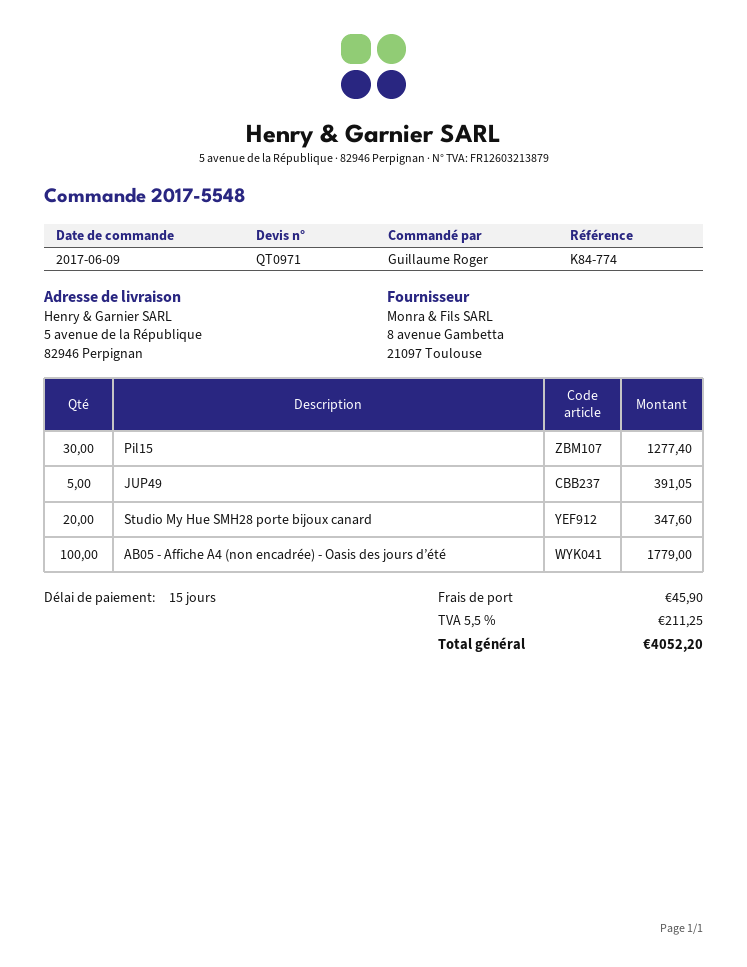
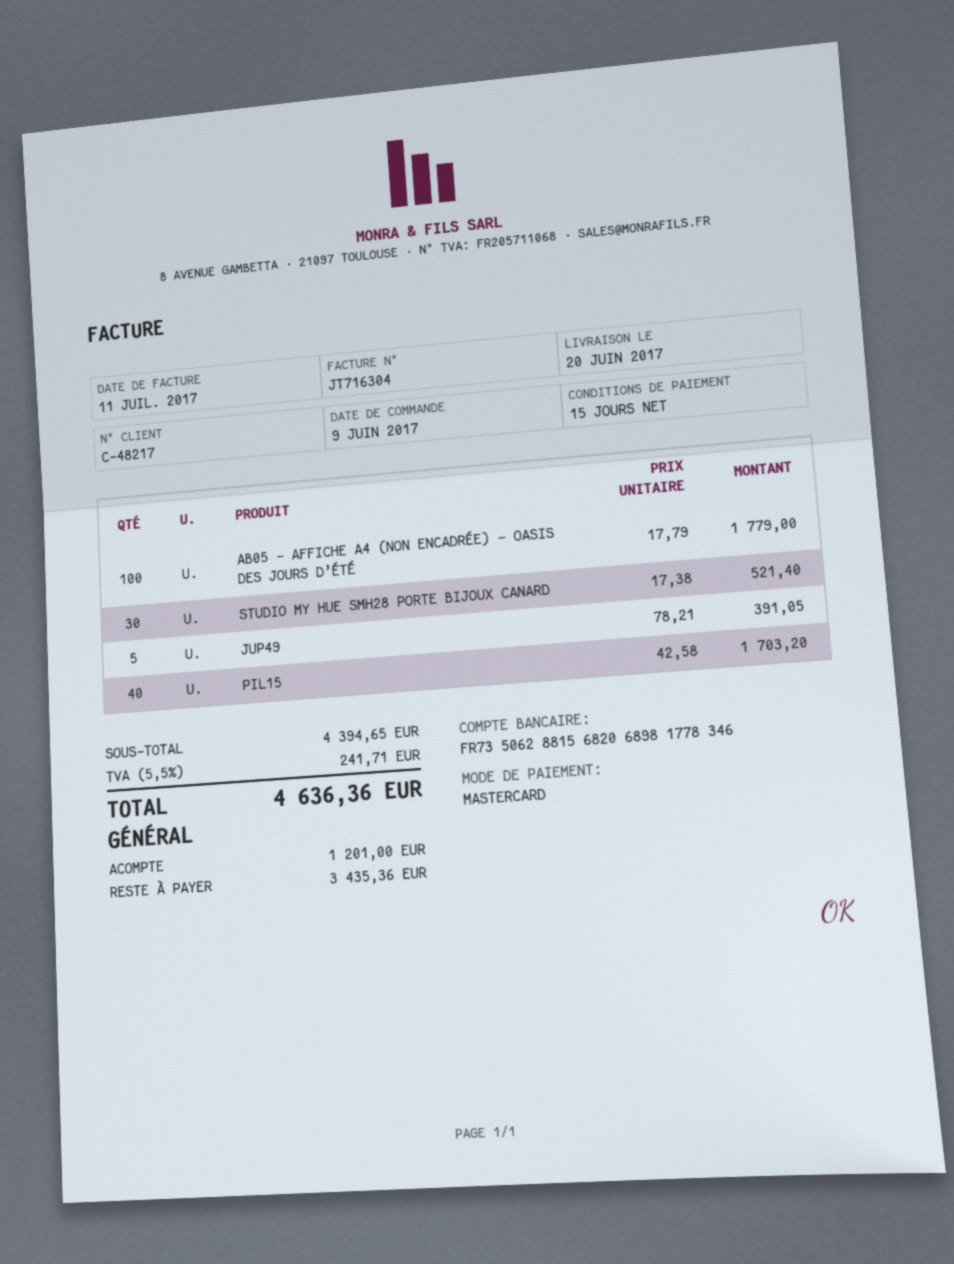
Pil15: 30 for 1277.40 -> 40 for 1703.20
Studio My Hue SMH28 porte bijoux canard: 20 for 347.60 -> 30 for 521.40
shipping: 45.90 -> none
tax: 5.5% = 211.25 -> 5.5% = 241.71
total: 4052.20 -> 4636.36

